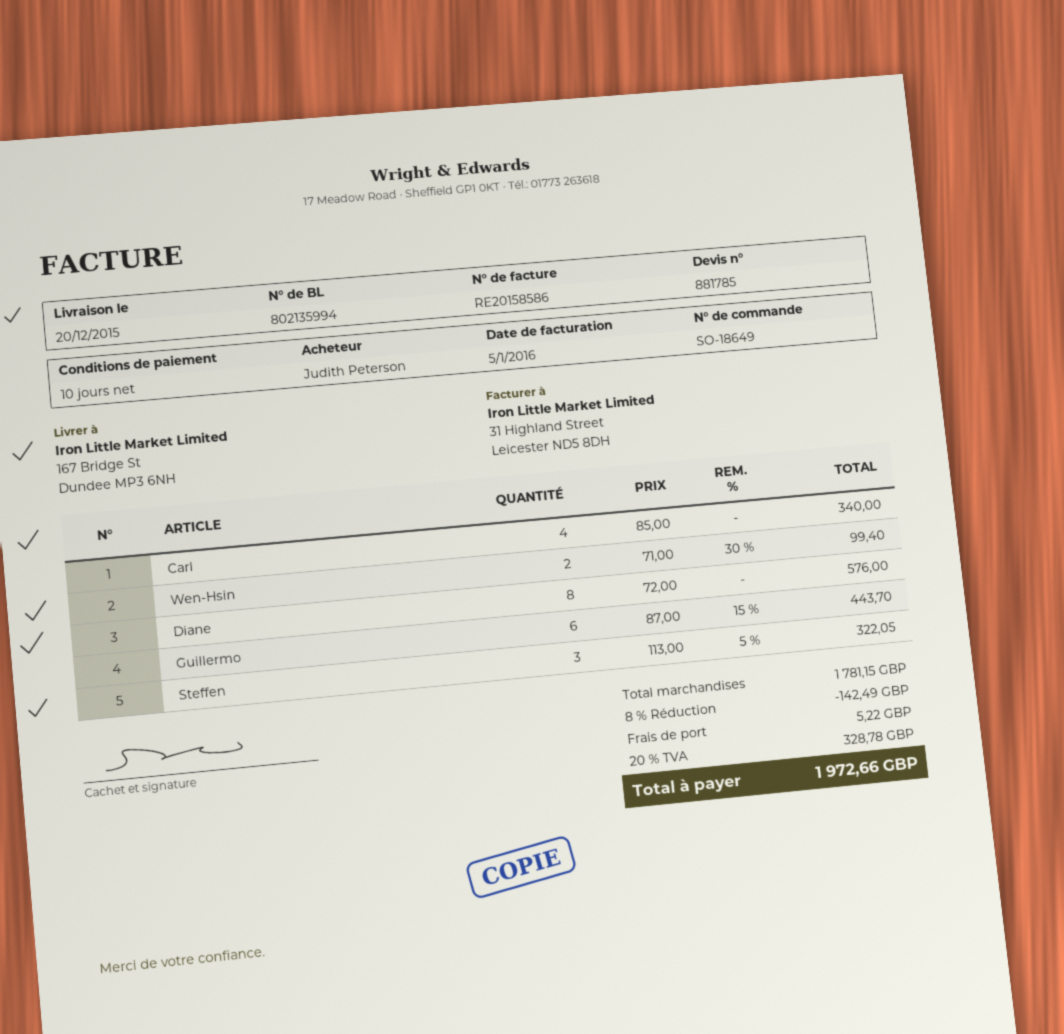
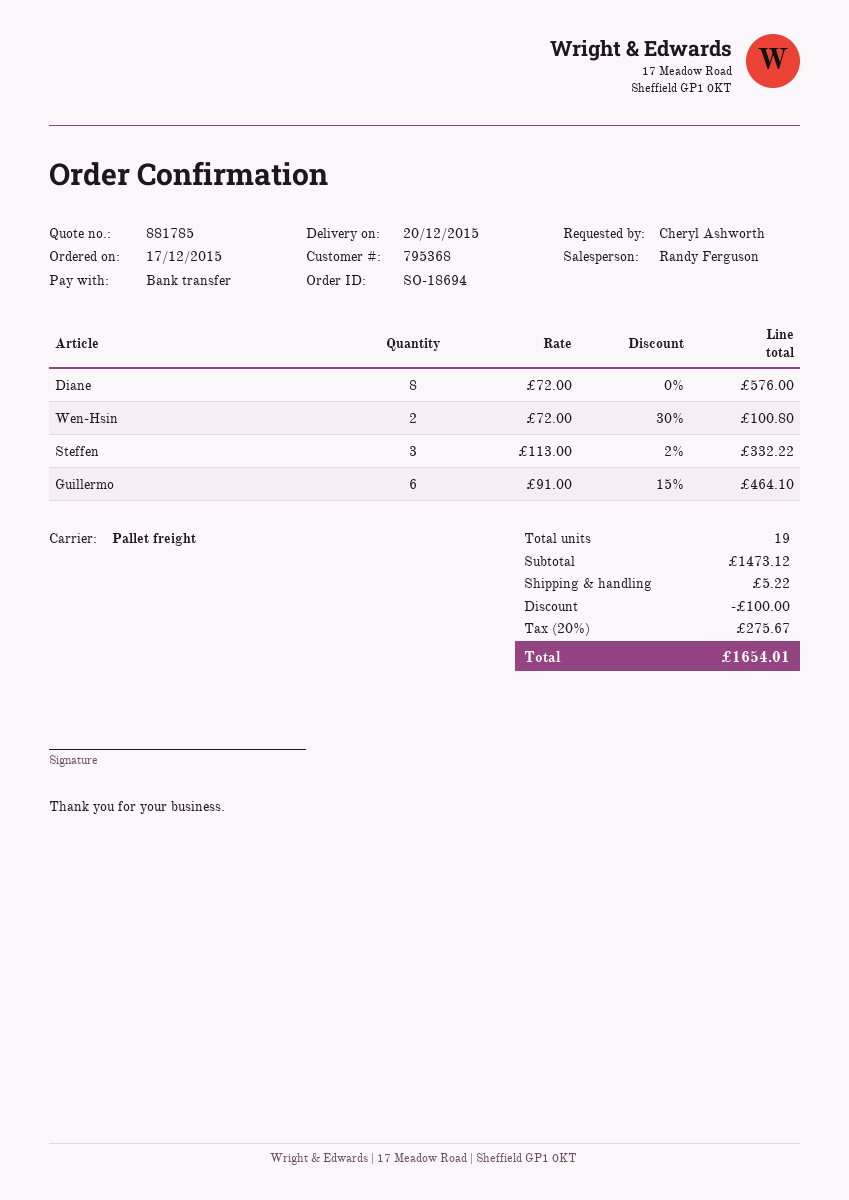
order number: SO-18649 -> SO-18694
ordered by: Judith Peterson -> Cheryl Ashworth
Carl: 4 x 85.00 = 340.00 -> none
Wen-Hsin: 2 x 71.00 - 30% = 99.40 -> 2 x 72.00 - 30% = 100.80
Guillermo: 6 x 87.00 - 15% = 443.70 -> 6 x 91.00 - 15% = 464.10
Steffen: 3 x 113.00 - 5% = 322.05 -> 3 x 113.00 - 2% = 332.22
subtotal: 1781.15 -> 1473.12
discount: 142.49 -> 100.00
tax: 20% = 328.78 -> 20% = 275.67
total: 1972.66 -> 1654.01

